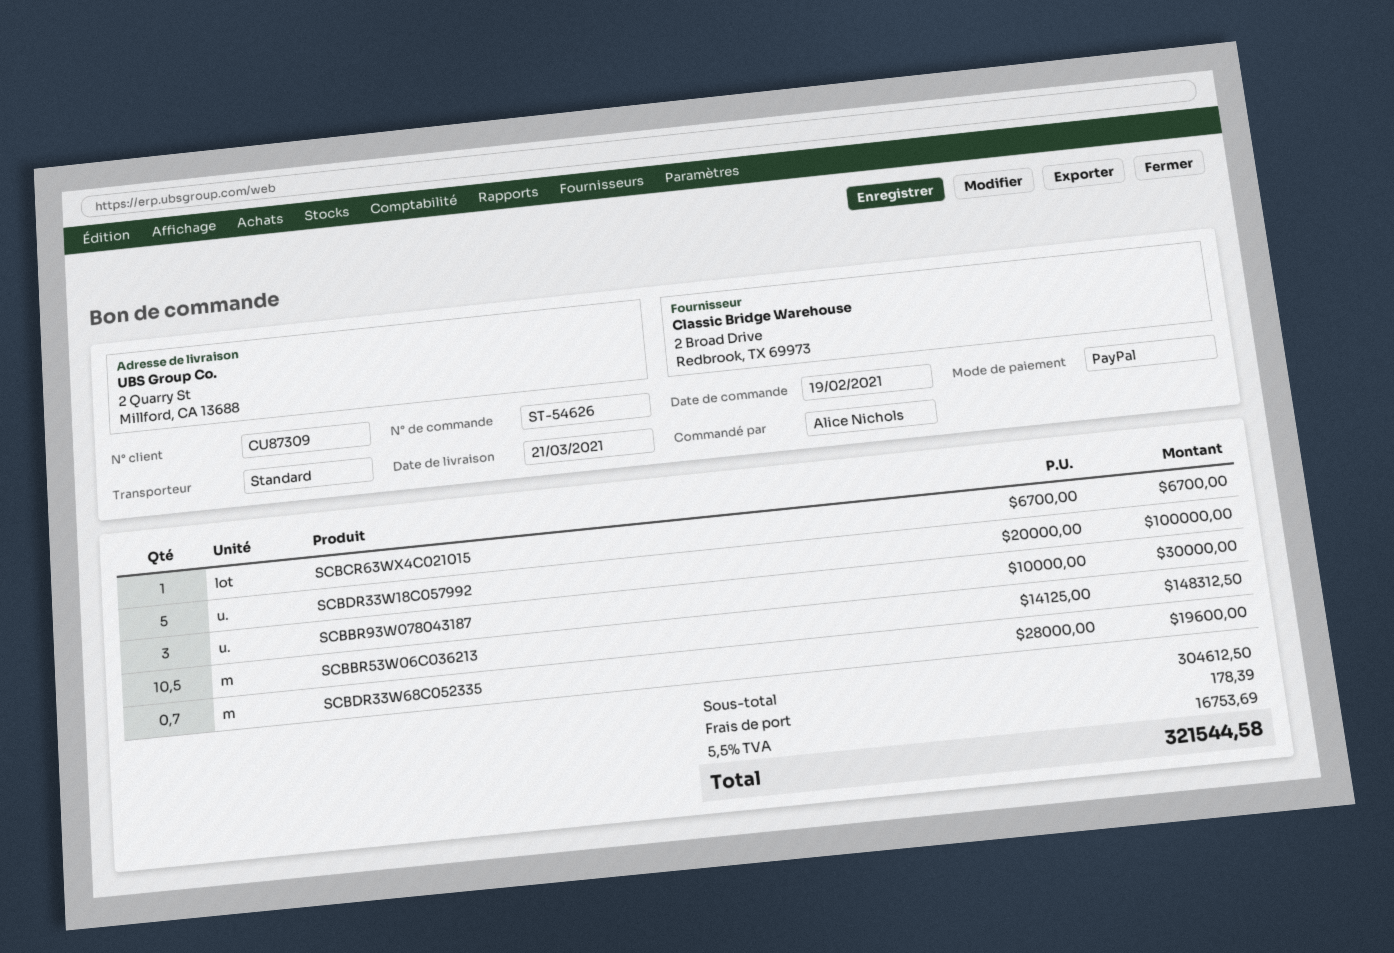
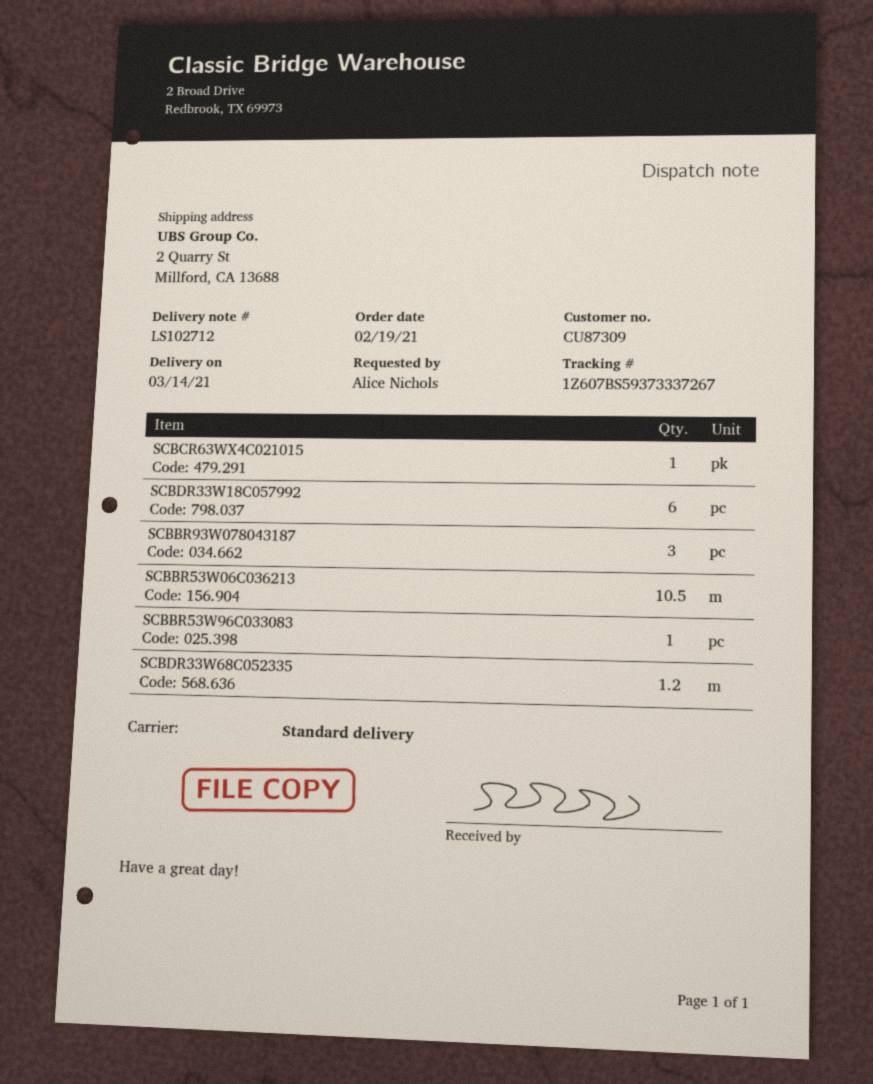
delivery date: 2021-03-21 -> 2021-03-14
SCBDR33W18C057992: 5 -> 6
SCBDR33W68C052335: 0.7 -> 1.2
SCBBR53W96C033083: none -> 1

